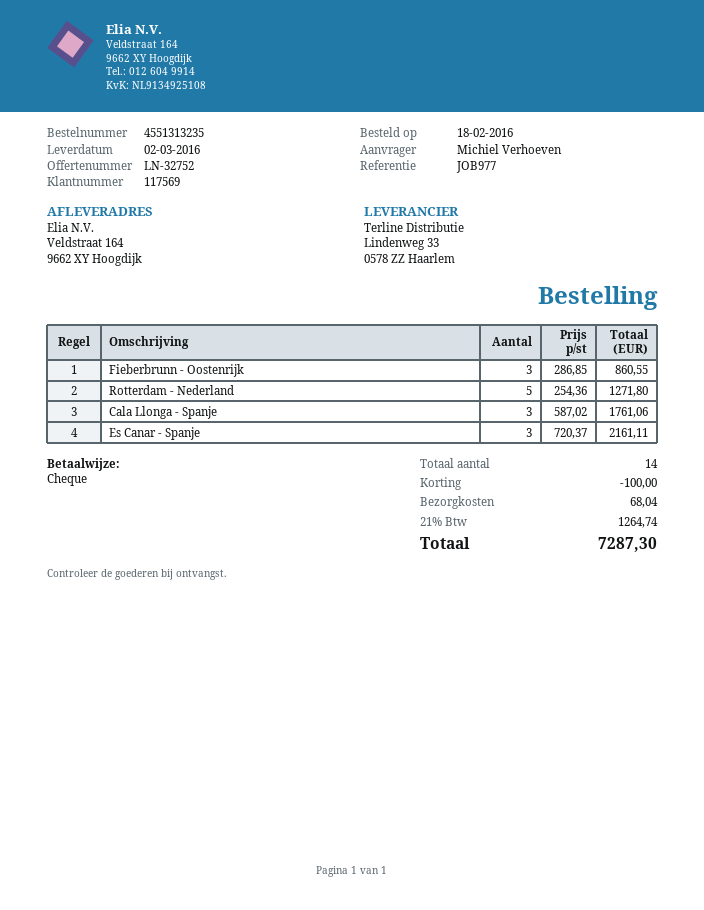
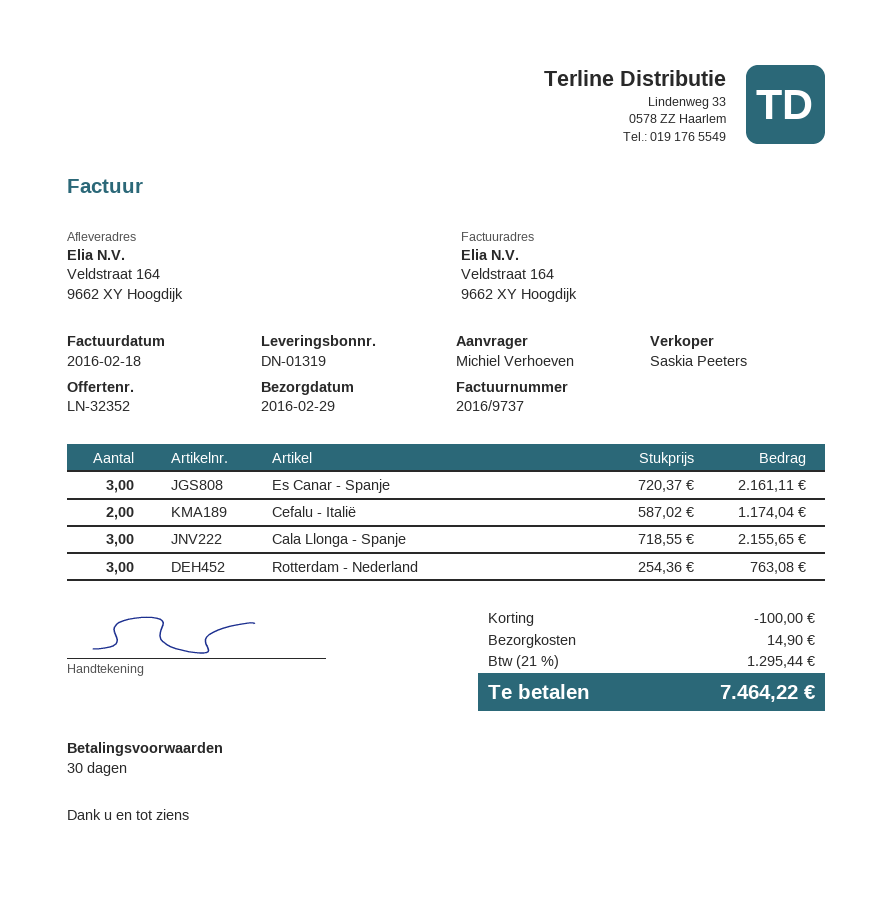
quote number: LN-32752 -> LN-32352
delivery date: 2016-03-02 -> 2016-02-29
Fieberbrunn - Oostenrijk: 3 x 286.85 = 860.55 -> none
Rotterdam - Nederland: 5 x 254.36 = 1271.80 -> 3 x 254.36 = 763.08
Cala Llonga - Spanje: 3 x 587.02 = 1761.06 -> 3 x 718.55 = 2155.65
Cefalu - Italië: none -> 2 x 587.02 = 1174.04
shipping: 68.04 -> 14.90
tax: 21% = 1264.74 -> 21% = 1295.44
total: 7287.30 -> 7464.22

